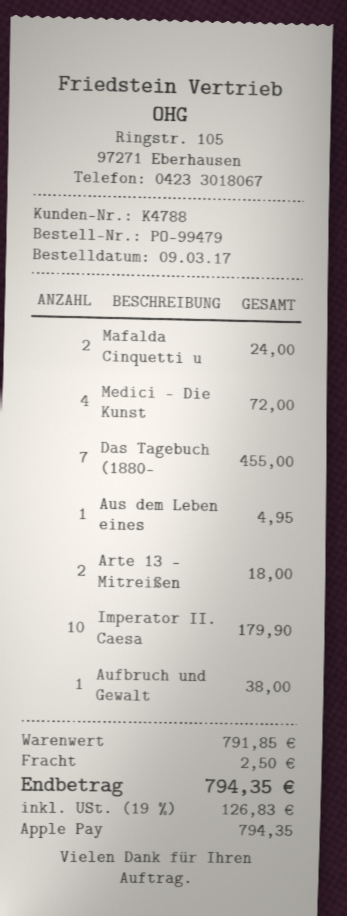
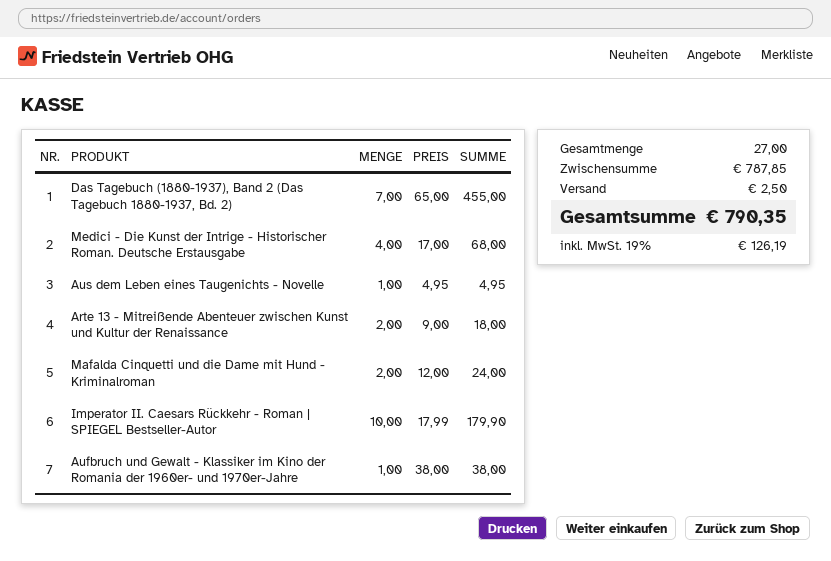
Medici - Die Kunst: 4 for 72.00 -> 4 for 68.00
subtotal: 791.85 -> 787.85
tax: 19% = 126.83 -> 19% = 126.19
total: 794.35 -> 790.35

